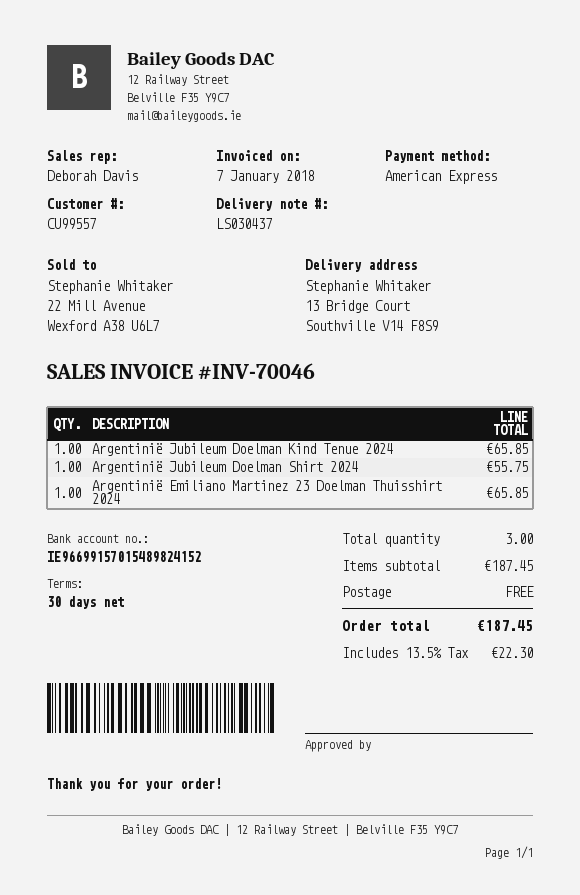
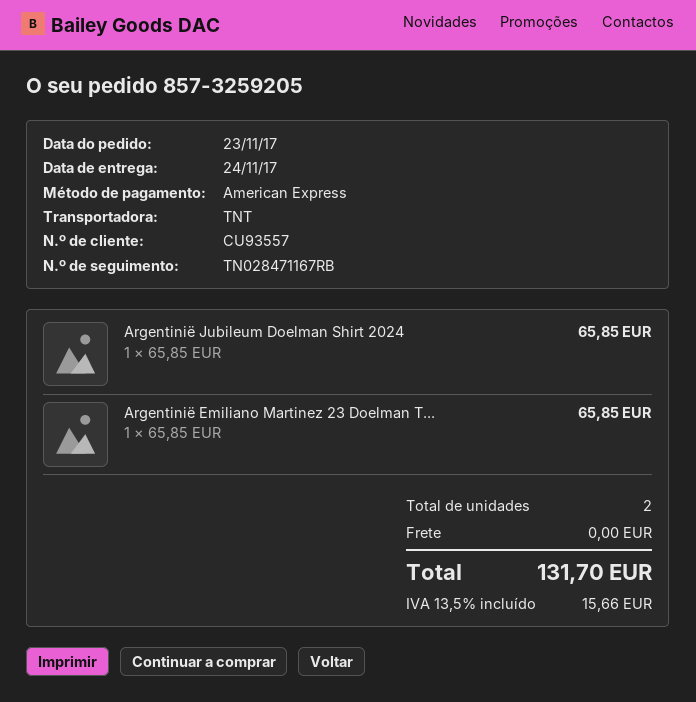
customer number: CU99557 -> CU93557
Argentinië Jubileum Doelman Kind Tenue 2024: 1 for 65.85 -> none
Argentinië Jubileum Doelman Shirt 2024: 1 for 55.75 -> 1 for 65.85
total quantity: 3 -> 2
tax: 13.5% = 22.30 -> 13.5% = 15.66
total: 187.45 -> 131.70

